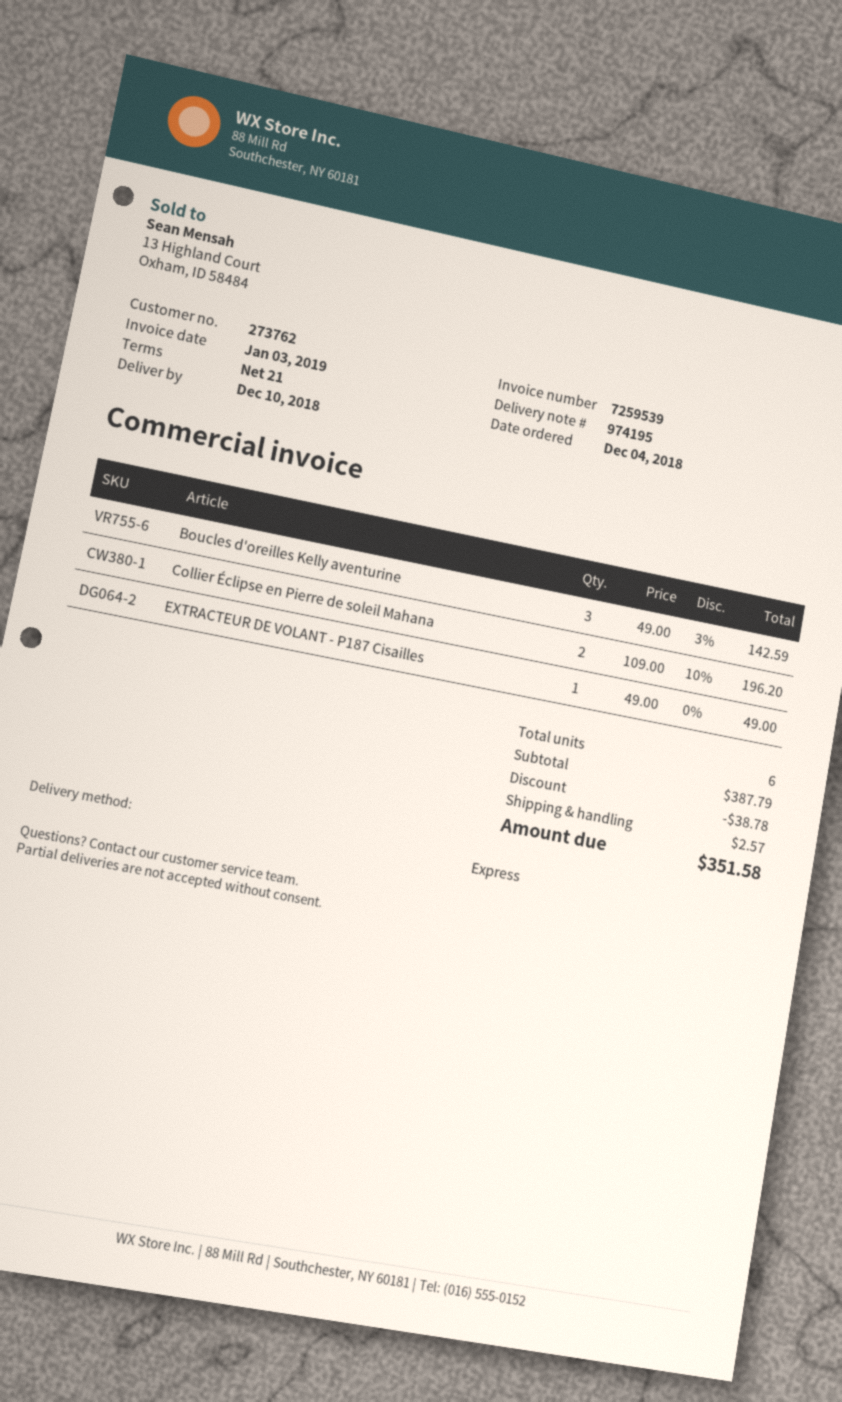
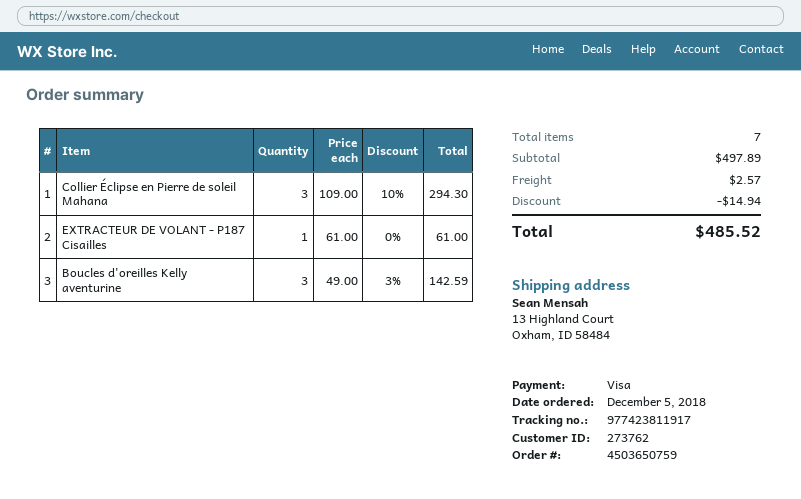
order date: 2018-12-04 -> 2018-12-05
Collier Éclipse en Pierre de soleil Mahana: 2 x 109.00 - 10% = 196.20 -> 3 x 109.00 - 10% = 294.30
EXTRACTEUR DE VOLANT - P187 Cisailles: 1 x 49.00 = 49.00 -> 1 x 61.00 = 61.00
total quantity: 6 -> 7
subtotal: 387.79 -> 497.89
discount: 38.78 -> 14.94
total: 351.58 -> 485.52

